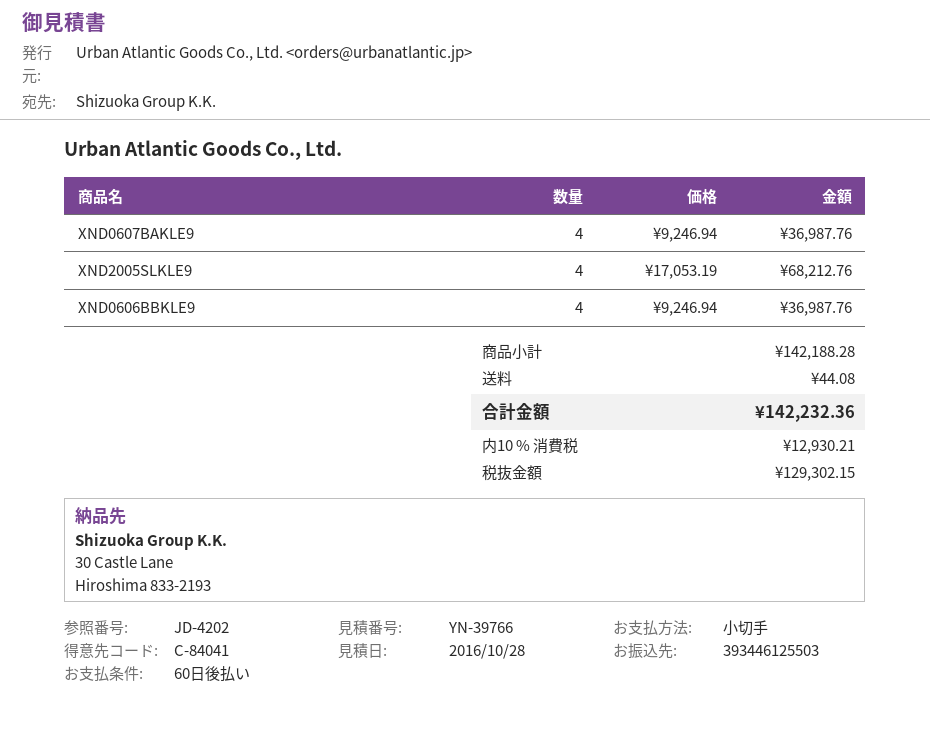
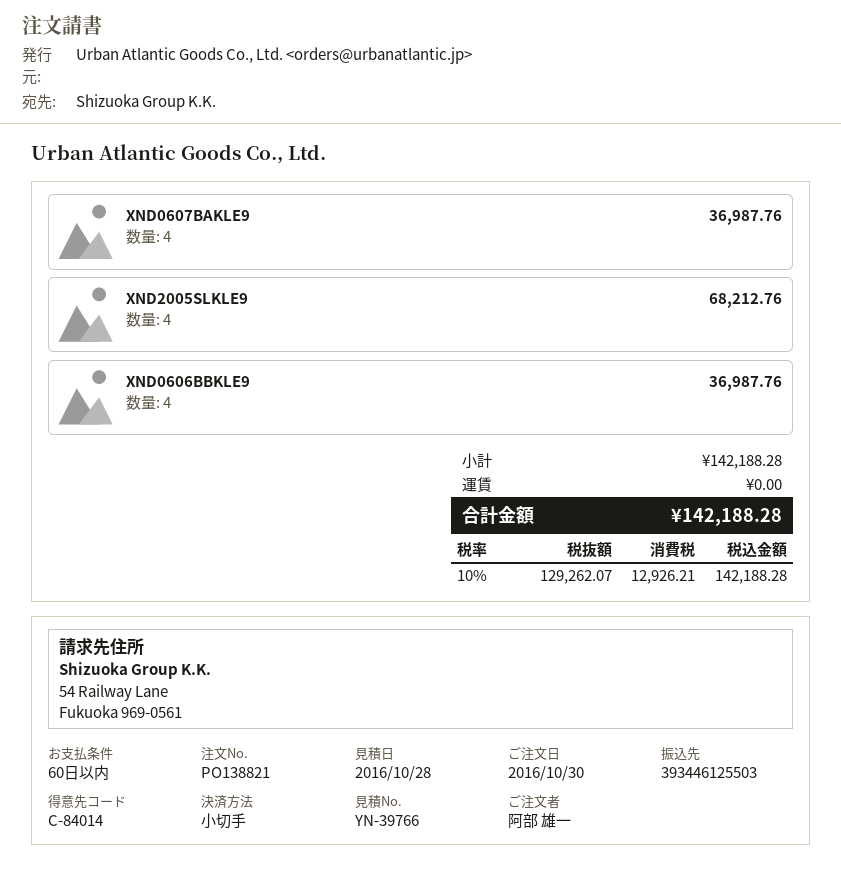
customer number: C-84041 -> C-84014
shipping: 44.08 -> 0.00
net: 129302.15 -> 129262.07
tax: 10% = 12930.21 -> 10% = 12926.21
total: 142232.36 -> 142188.28

